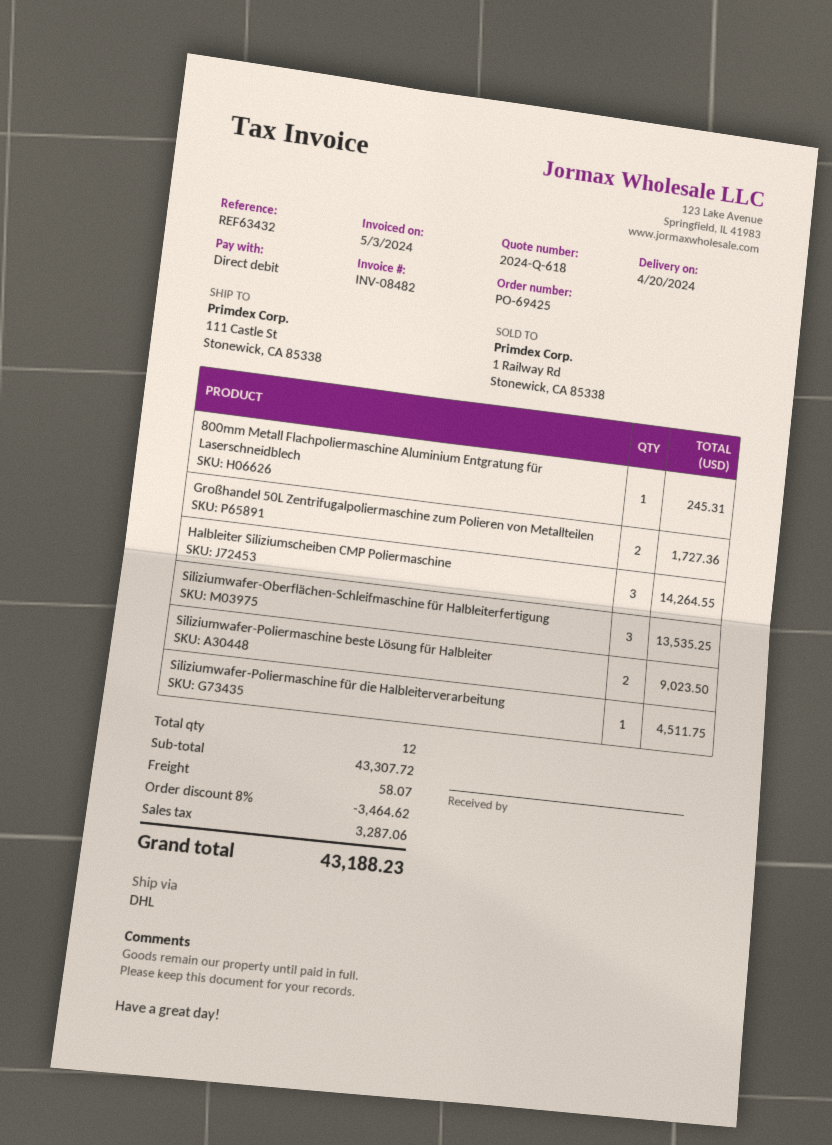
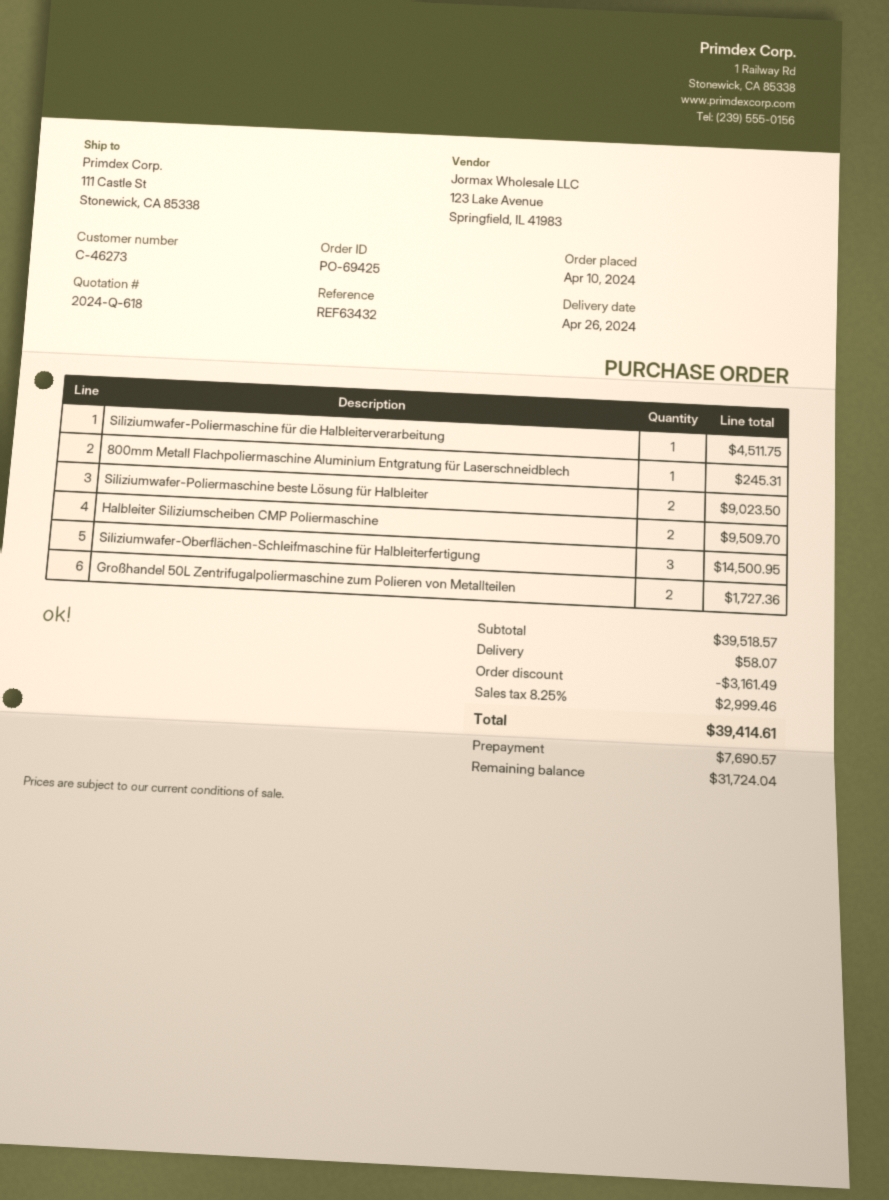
delivery date: 2024-04-20 -> 2024-04-26
Halbleiter Siliziumscheiben CMP Poliermaschine: 3 for 14264.55 -> 2 for 9509.70
Siliziumwafer-Oberflächen-Schleifmaschine für Halbleiterfertigung: 3 for 13535.25 -> 3 for 14500.95
subtotal: 43307.72 -> 39518.57
discount: 3464.62 -> 3161.49
tax: 3287.06 -> 2999.46
total: 43188.23 -> 39414.61

